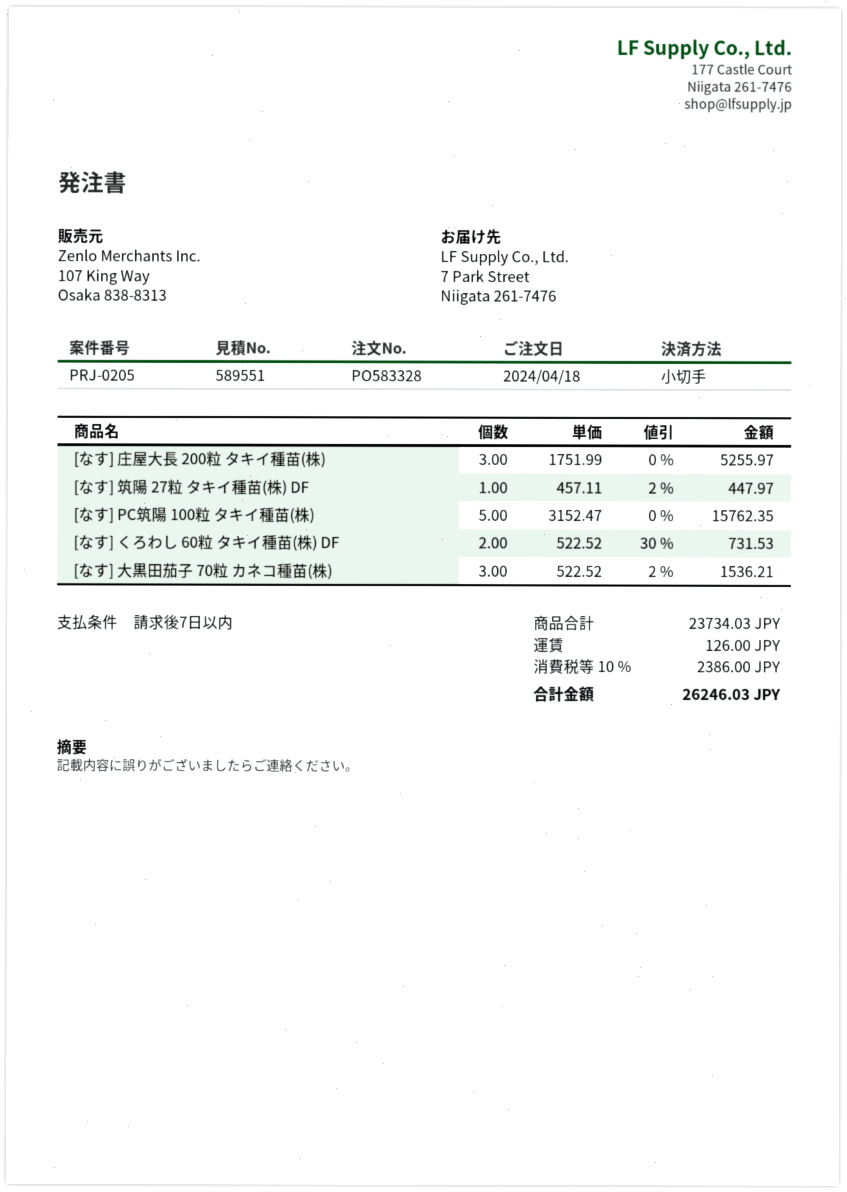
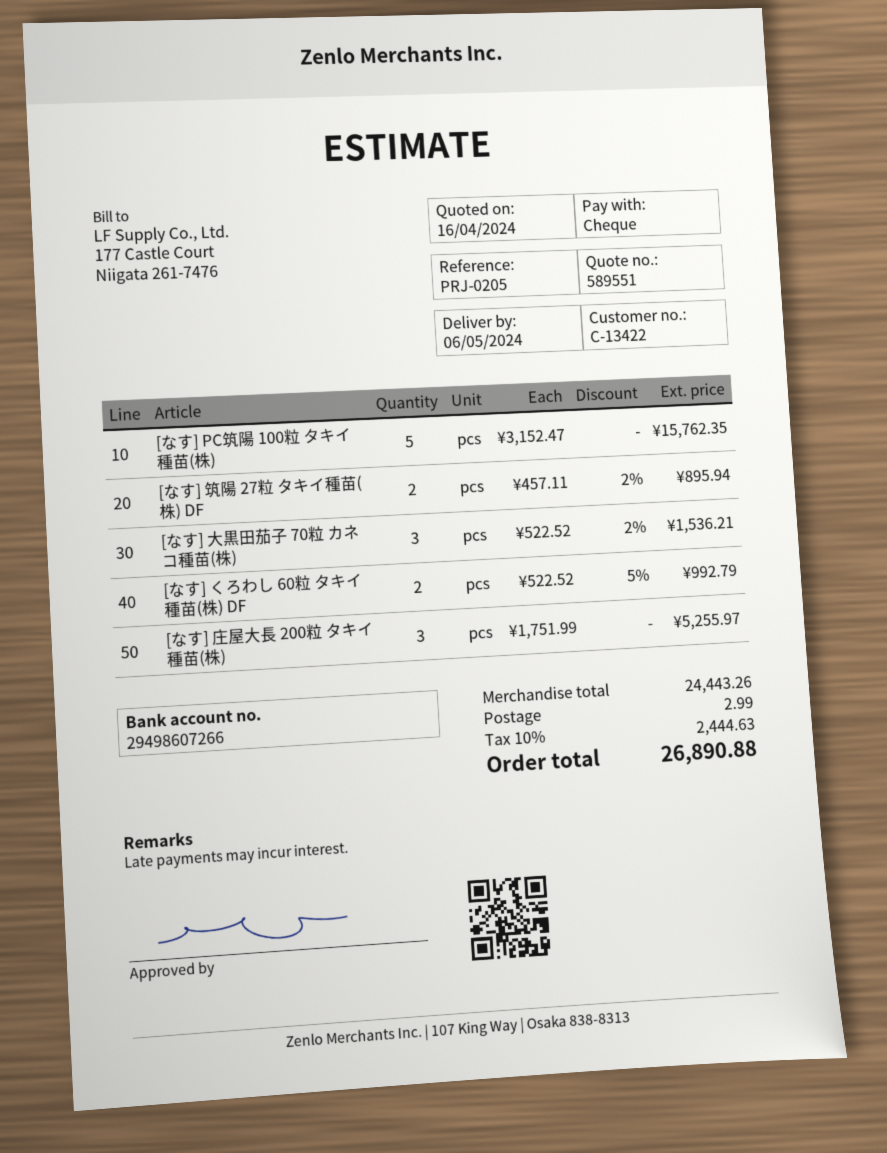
[なす] 筑陽 27粒 タキイ種苗(株) DF: 1 x 457.11 - 2% = 447.97 -> 2 x 457.11 - 2% = 895.94
[なす] くろわし 60粒 タキイ種苗(株) DF: 2 x 522.52 - 30% = 731.53 -> 2 x 522.52 - 5% = 992.79
subtotal: 23734.03 -> 24443.26
shipping: 126.00 -> 2.99
tax: 10% = 2386.00 -> 10% = 2444.63
total: 26246.03 -> 26890.88

